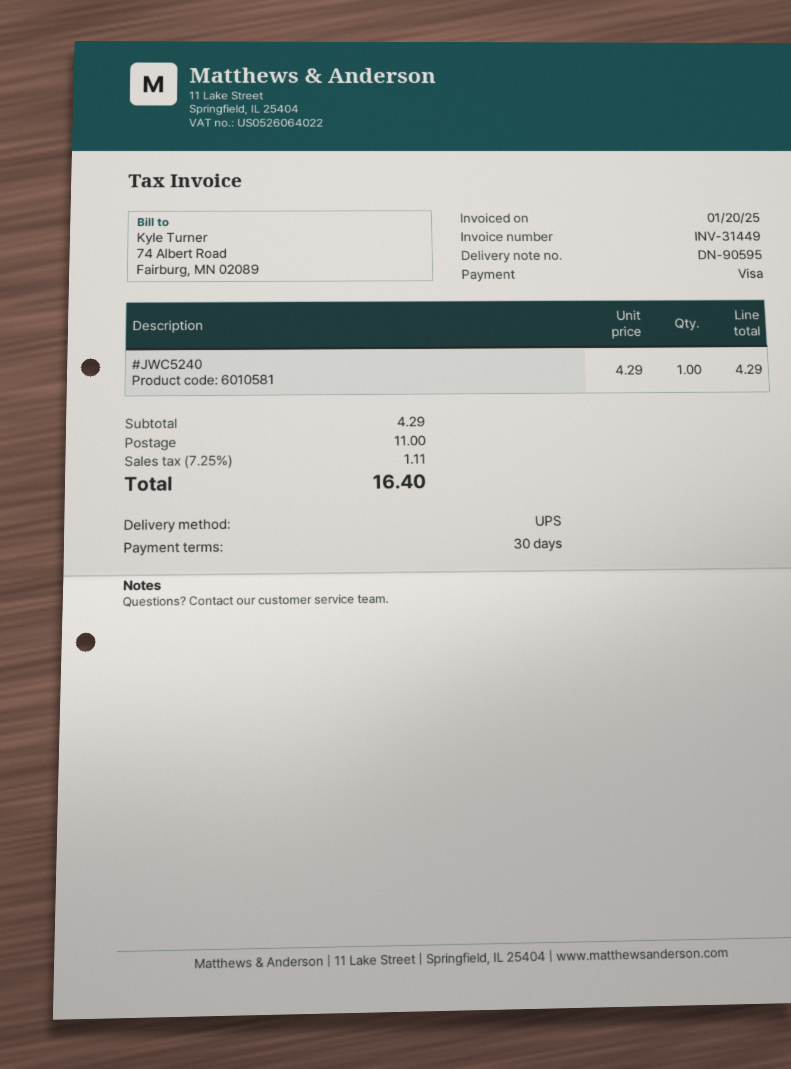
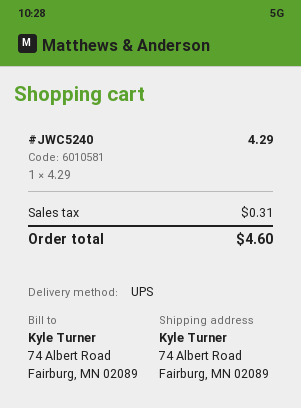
shipping: 11.00 -> none
tax: 1.11 -> 0.31
total: 16.40 -> 4.60

